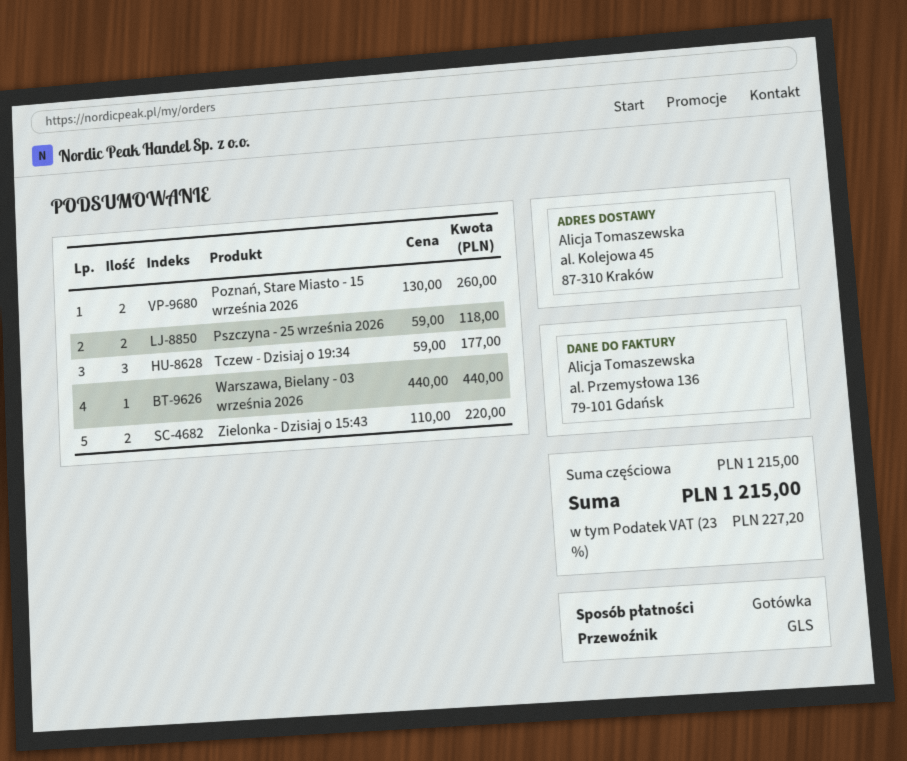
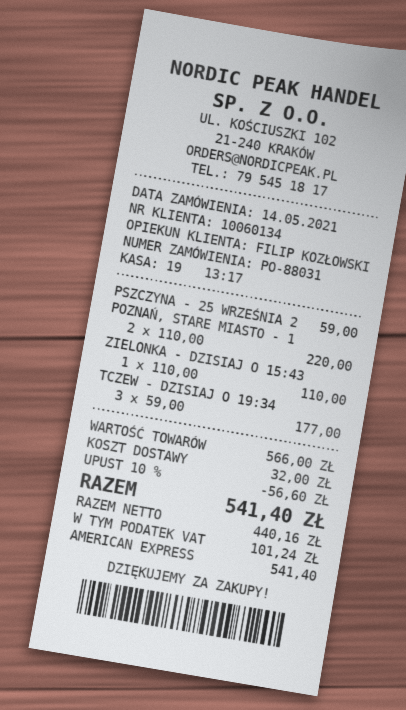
payment method: cash -> American Express
Poznań, Stare Miasto - 15 września 2026: 2 x 130.00 = 260.00 -> 2 x 110.00 = 220.00
Pszczyna - 25 września 2026: 2 x 59.00 = 118.00 -> 1 x 59.00 = 59.00
Warszawa, Bielany - 03 września 2026: 1 x 440.00 = 440.00 -> none
Zielonka - Dzisiaj o 15:43: 2 x 110.00 = 220.00 -> 1 x 110.00 = 110.00
subtotal: 1215.00 -> 566.00
discount: none -> 10% = 56.60
shipping: none -> 32.00
tax: 227.20 -> 101.24
total: 1215.00 -> 541.40

